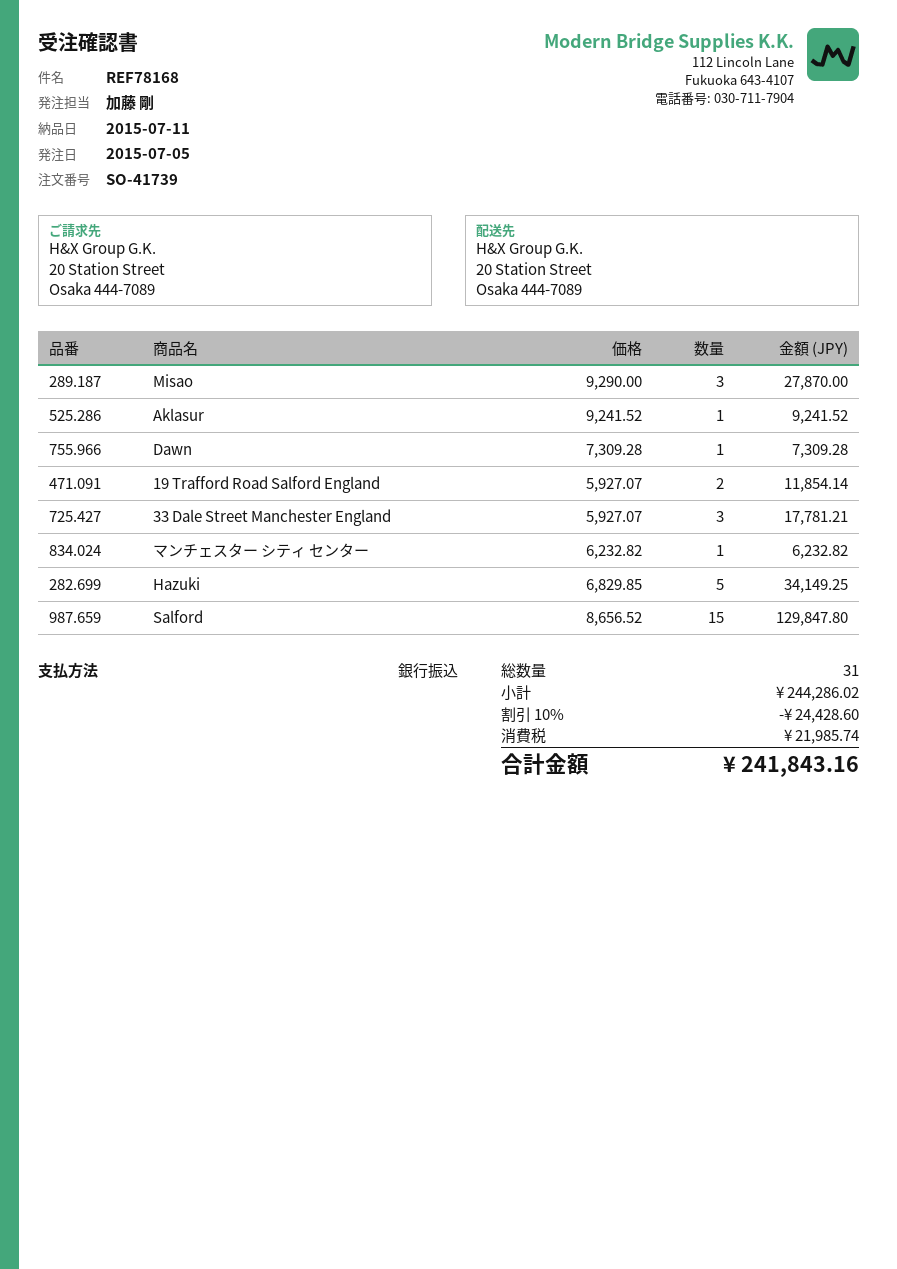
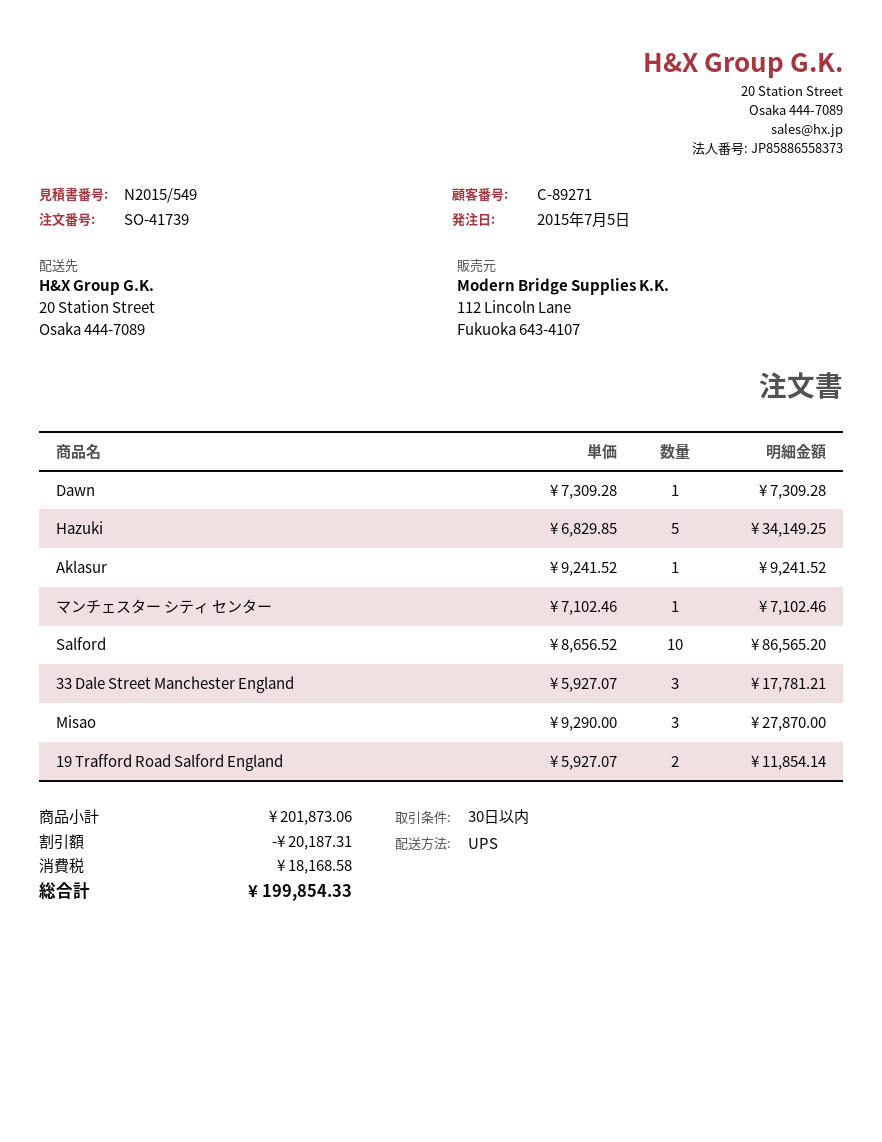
マンチェスター シティ センター: 1 x 6232.82 = 6232.82 -> 1 x 7102.46 = 7102.46
Salford: 15 x 8656.52 = 129847.80 -> 10 x 8656.52 = 86565.20
subtotal: 244286.02 -> 201873.06
discount: 24428.60 -> 20187.31
tax: 21985.74 -> 18168.58
total: 241843.16 -> 199854.33

